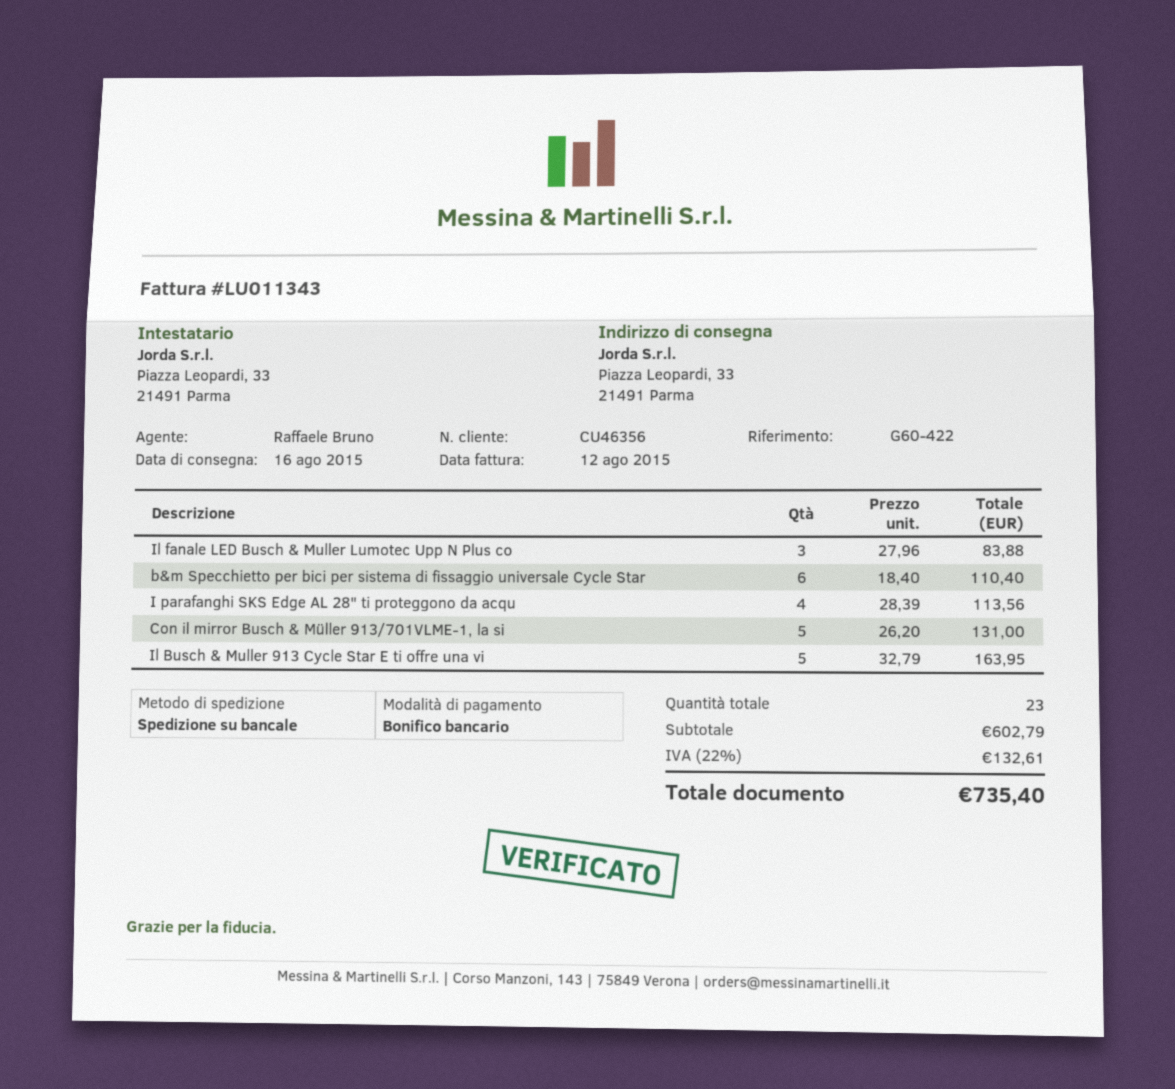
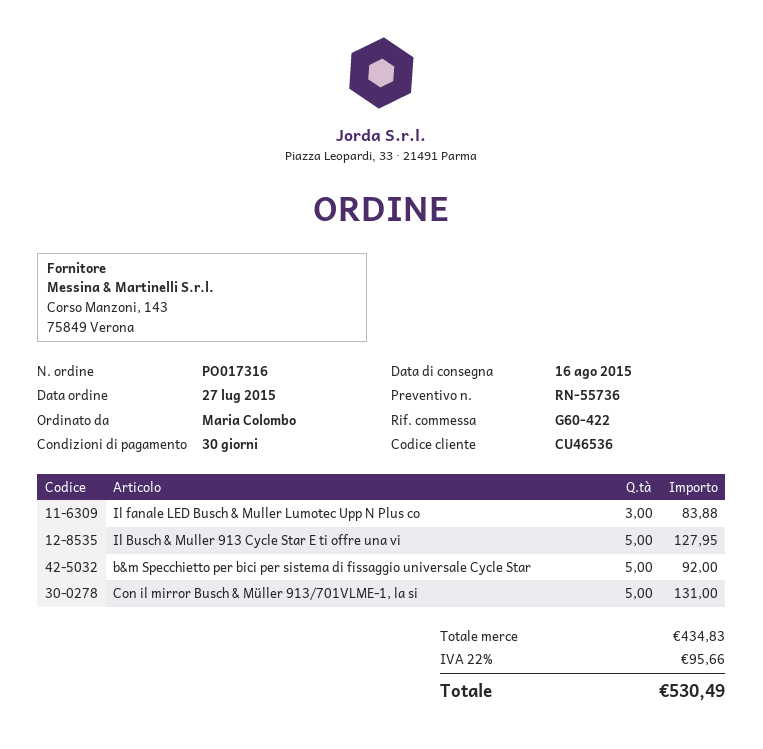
customer number: CU46356 -> CU46536
b&m Specchietto per bici per sistema di fissaggio universale Cycle Star: 6 for 110.40 -> 5 for 92.00
I parafanghi SKS Edge AL 28" ti proteggono da acqu: 4 for 113.56 -> none
Il Busch & Muller 913 Cycle Star E ti offre una vi: 5 for 163.95 -> 5 for 127.95
subtotal: 602.79 -> 434.83
tax: 22% = 132.61 -> 22% = 95.66
total: 735.40 -> 530.49

